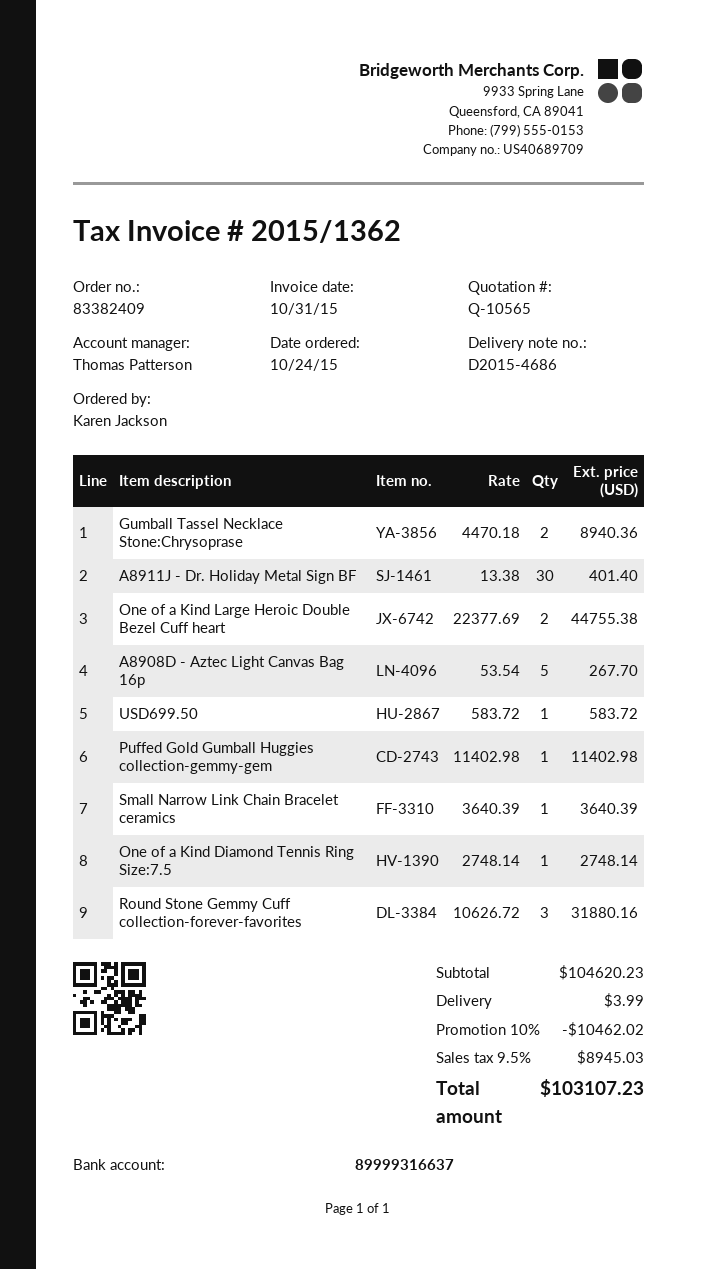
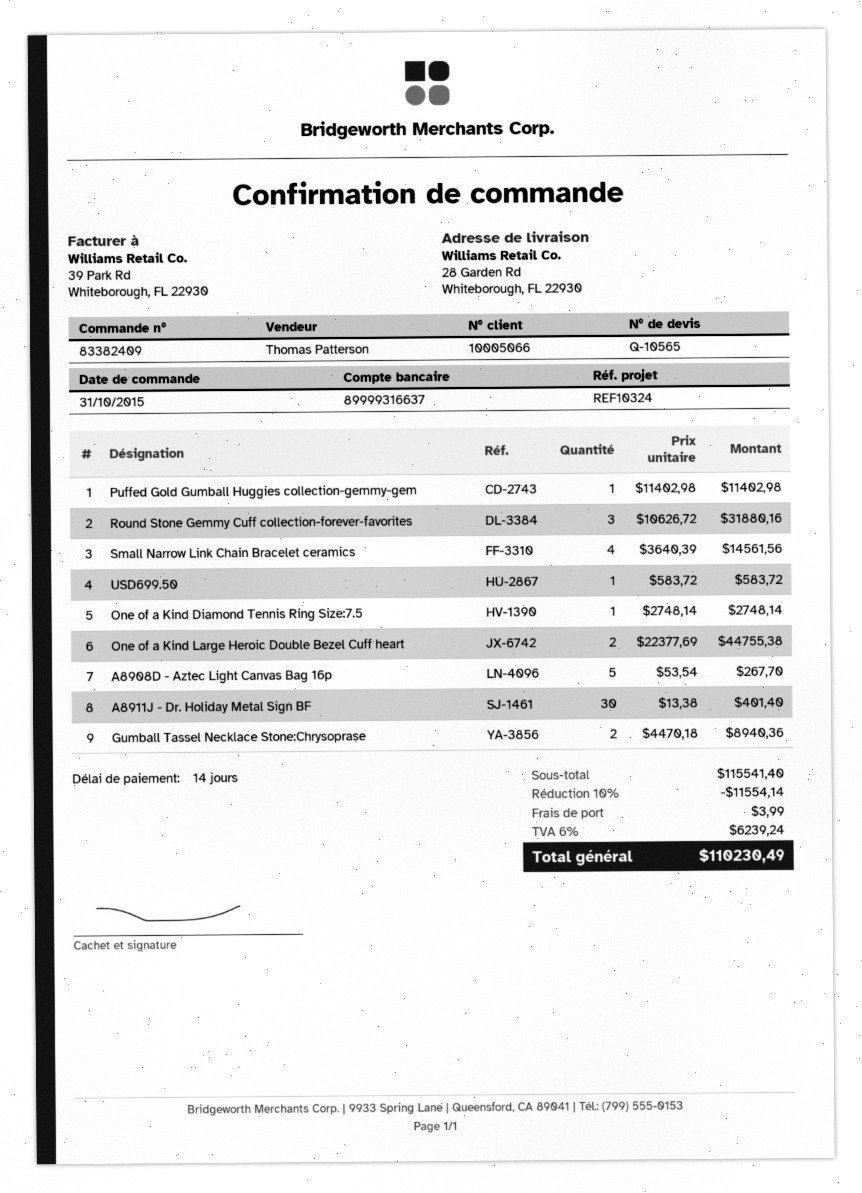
order date: 2015-10-24 -> 2015-10-31
Small Narrow Link Chain Bracelet ceramics: 1 x 3640.39 = 3640.39 -> 4 x 3640.39 = 14561.56
subtotal: 104620.23 -> 115541.40
discount: 10% = 10462.02 -> 10% = 11554.14
tax: 9.5% = 8945.03 -> 6% = 6239.24
total: 103107.23 -> 110230.49

